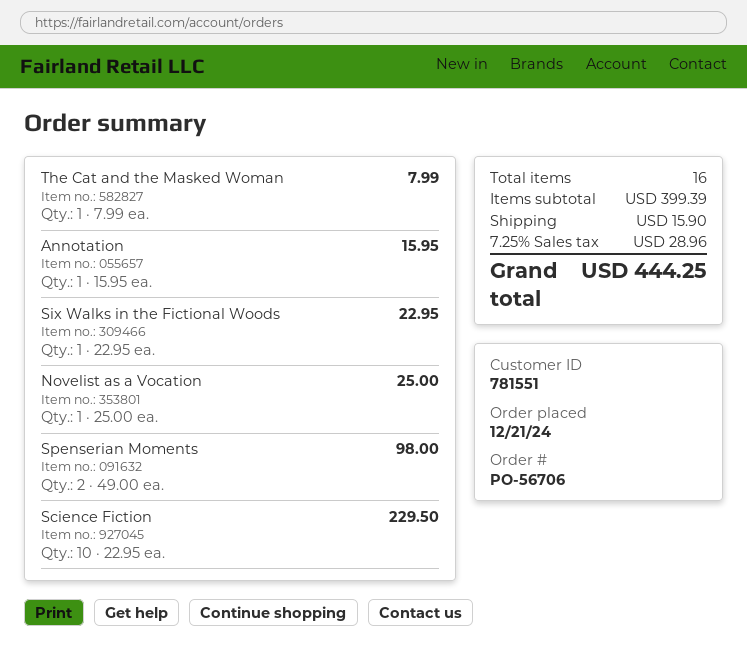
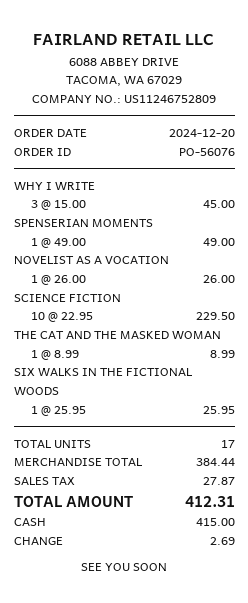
order number: PO-56706 -> PO-56076
order date: 2024-12-21 -> 2024-12-20
The Cat and the Masked Woman: 1 x 7.99 = 7.99 -> 1 x 8.99 = 8.99
Annotation: 1 x 15.95 = 15.95 -> none
Six Walks in the Fictional Woods: 1 x 22.95 = 22.95 -> 1 x 25.95 = 25.95
Novelist as a Vocation: 1 x 25.00 = 25.00 -> 1 x 26.00 = 26.00
Spenserian Moments: 2 x 49.00 = 98.00 -> 1 x 49.00 = 49.00
WHY I WRITE: none -> 3 x 15.00 = 45.00
total quantity: 16 -> 17
subtotal: 399.39 -> 384.44
shipping: 15.90 -> none
tax: 28.96 -> 27.87
total: 444.25 -> 412.31

